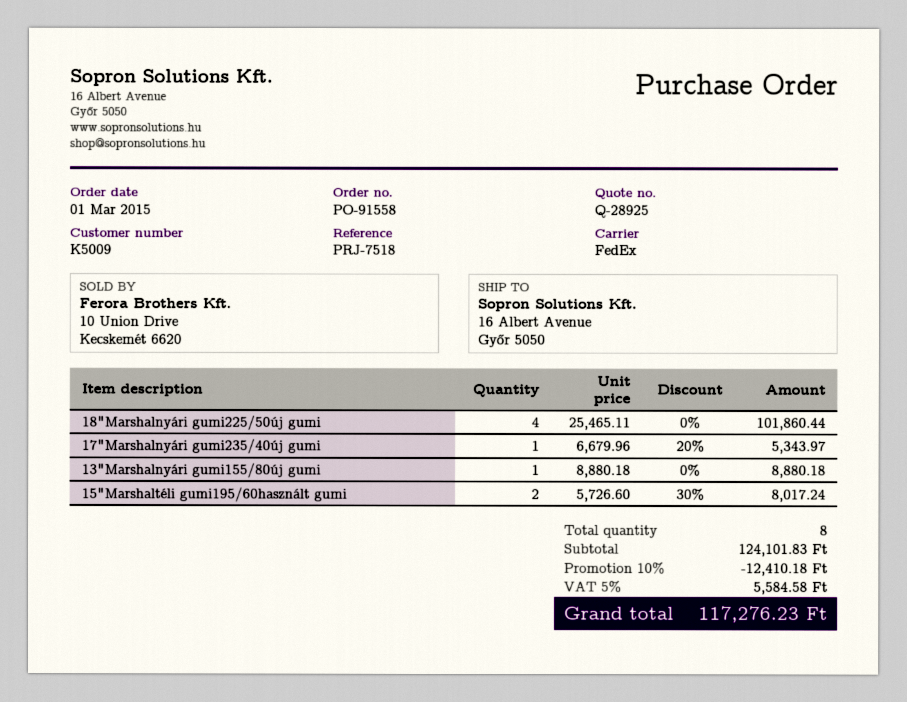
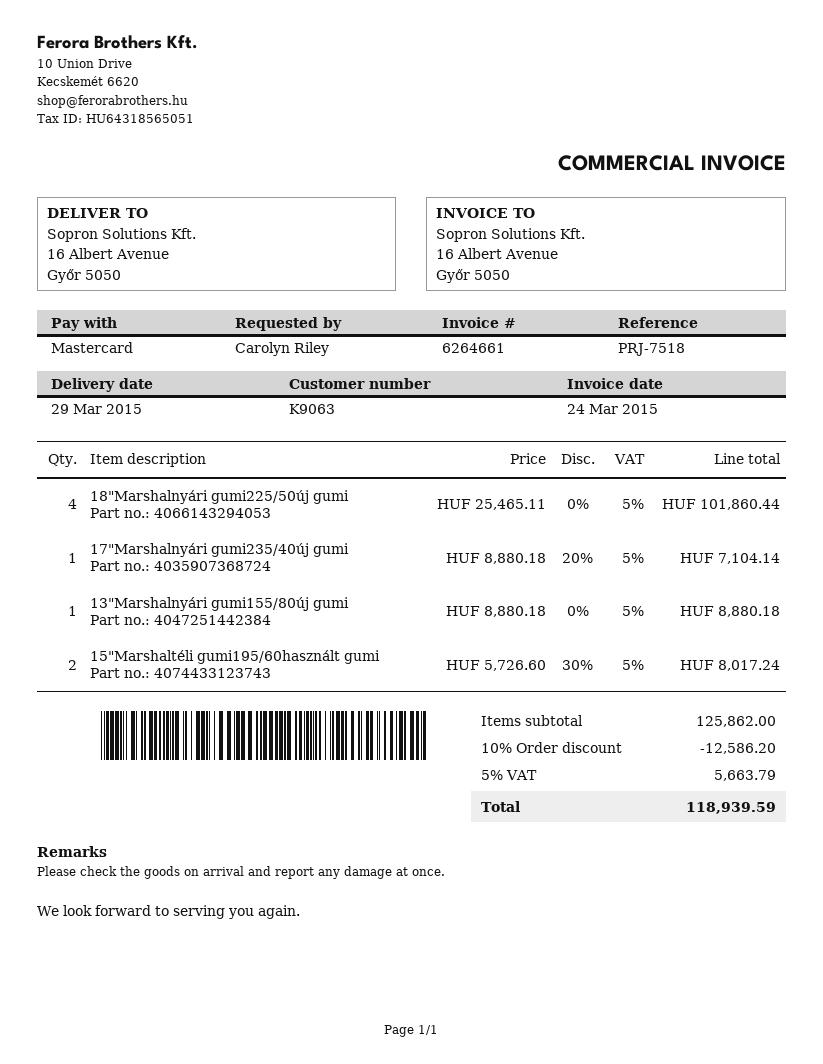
customer number: K5009 -> K9063
17"Marshalnyári gumi235/40új gumi: 1 x 6679.96 - 20% = 5343.97 -> 1 x 8880.18 - 20% = 7104.14
subtotal: 124101.83 -> 125862.00
discount: 10% = 12410.18 -> 10% = 12586.20
tax: 5% = 5584.58 -> 5% = 5663.79
total: 117276.23 -> 118939.59

